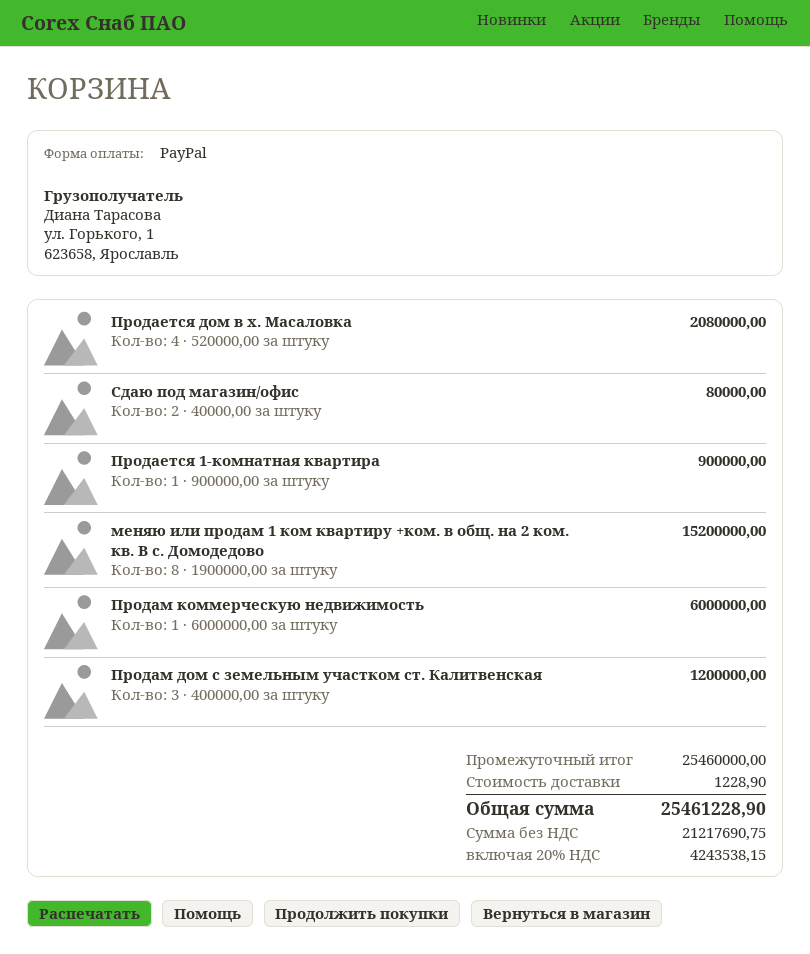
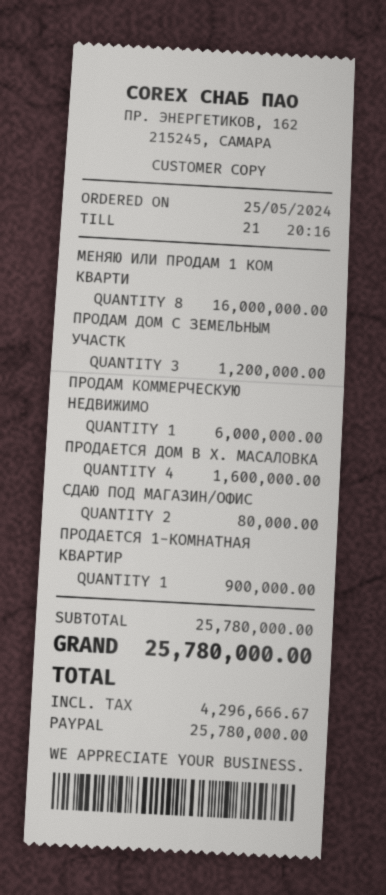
Продается дом в х. Масаловка: 4 for 2080000.00 -> 4 for 1600000.00
меняю или продам 1 ком квартиру +ком. в общ. на 2 ком. кв. В с. Домодедово: 8 for 15200000.00 -> 8 for 16000000.00
subtotal: 25460000.00 -> 25780000.00
shipping: 1228.90 -> none
tax: 4243538.15 -> 4296666.67
total: 25461228.90 -> 25780000.00

